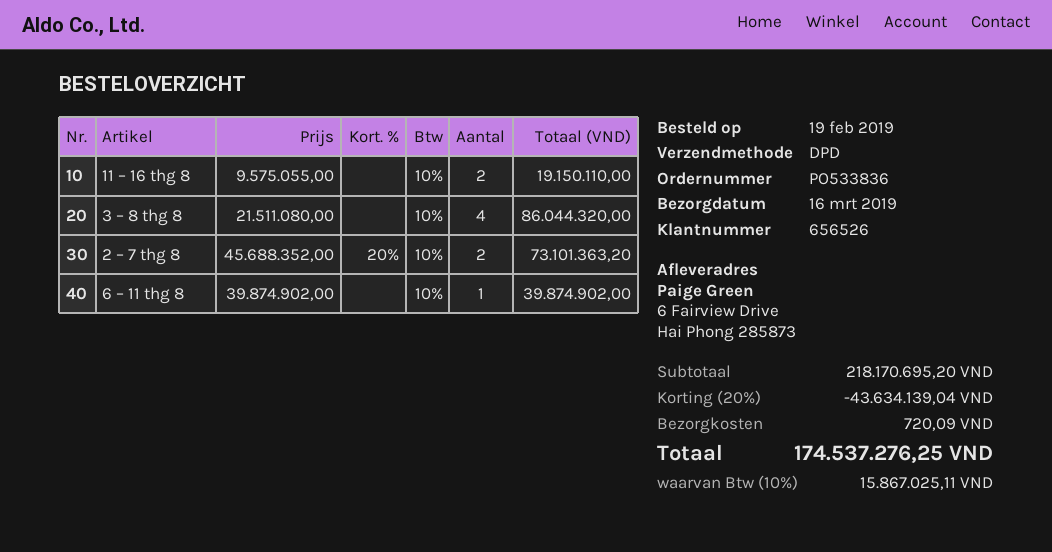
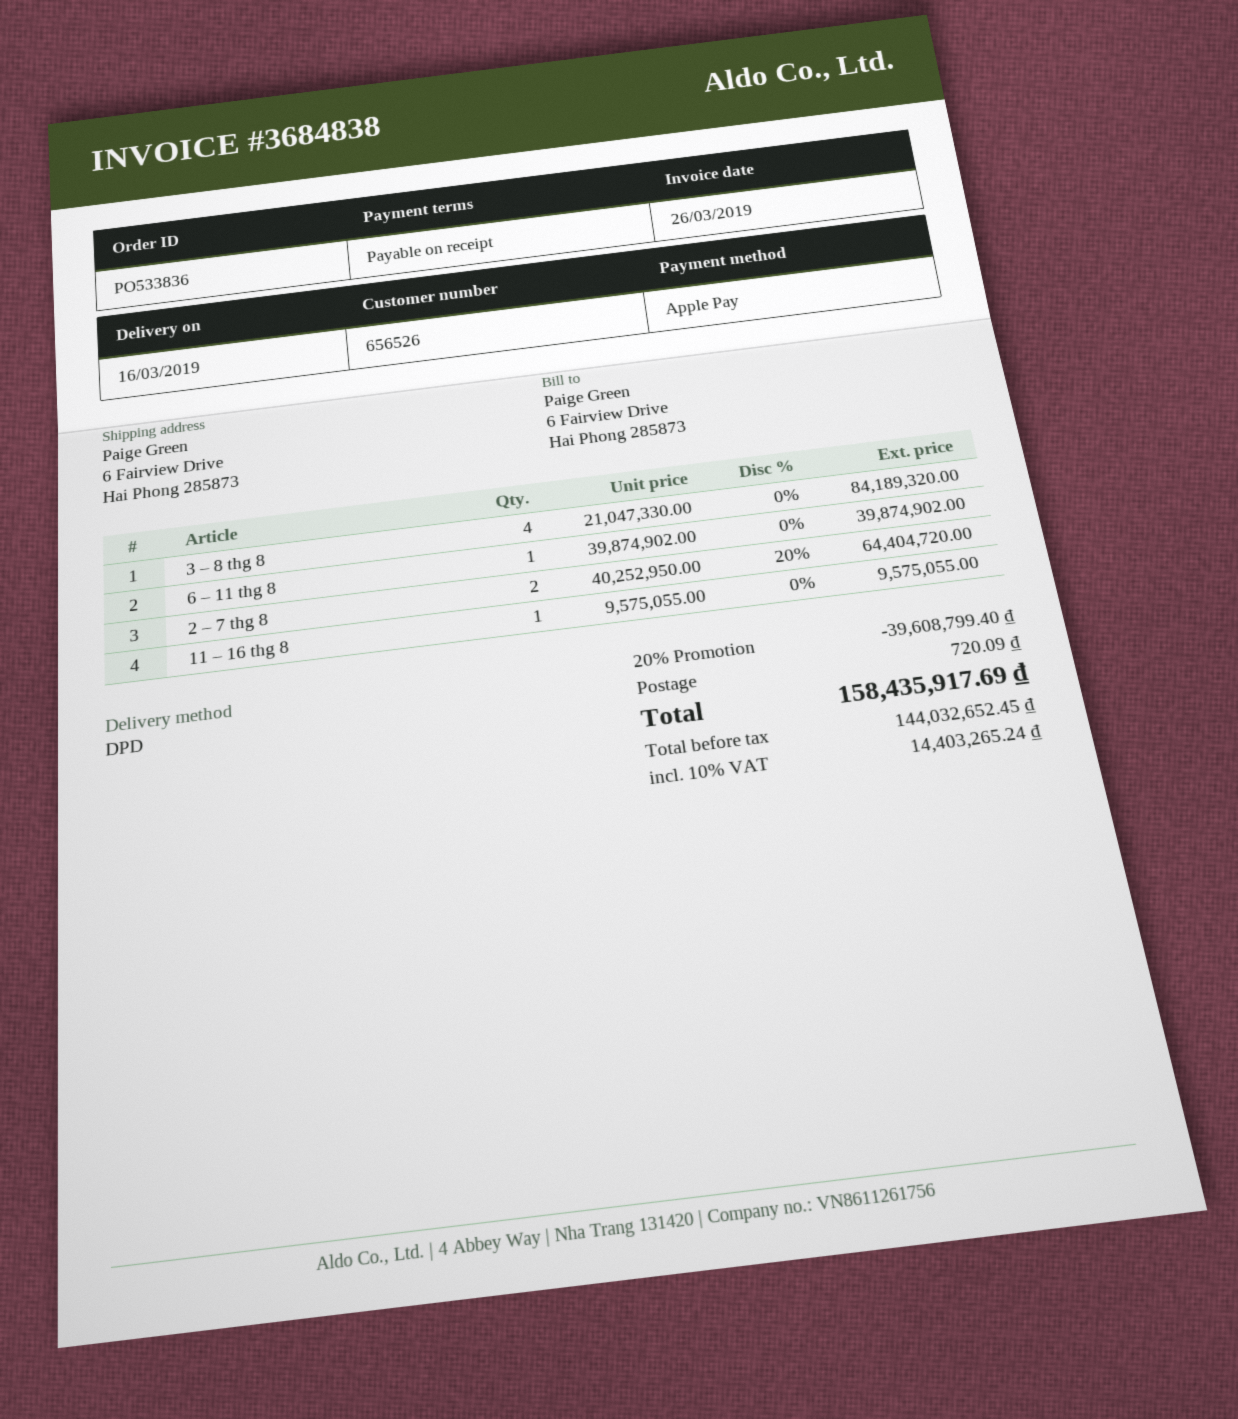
11 – 16 thg 8: 2 x 9575055.00 = 19150110.00 -> 1 x 9575055.00 = 9575055.00
3 – 8 thg 8: 4 x 21511080.00 = 86044320.00 -> 4 x 21047330.00 = 84189320.00
2 – 7 thg 8: 2 x 45688352.00 - 20% = 73101363.20 -> 2 x 40252950.00 - 20% = 64404720.00
discount: 20% = 43634139.04 -> 20% = 39608799.40
tax: 10% = 15867025.11 -> 10% = 14403265.24
total: 174537276.25 -> 158435917.69

